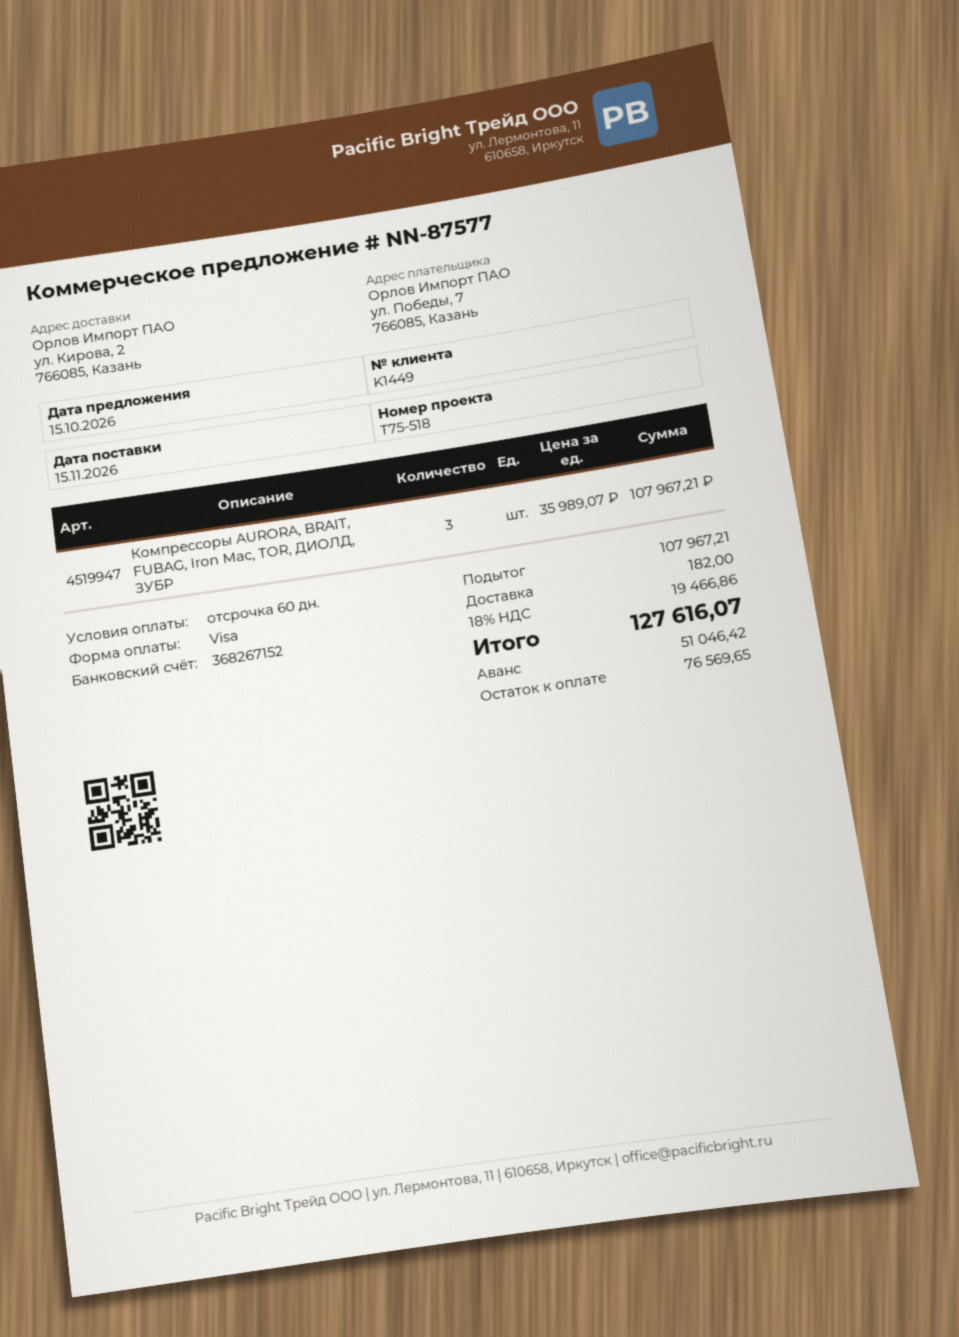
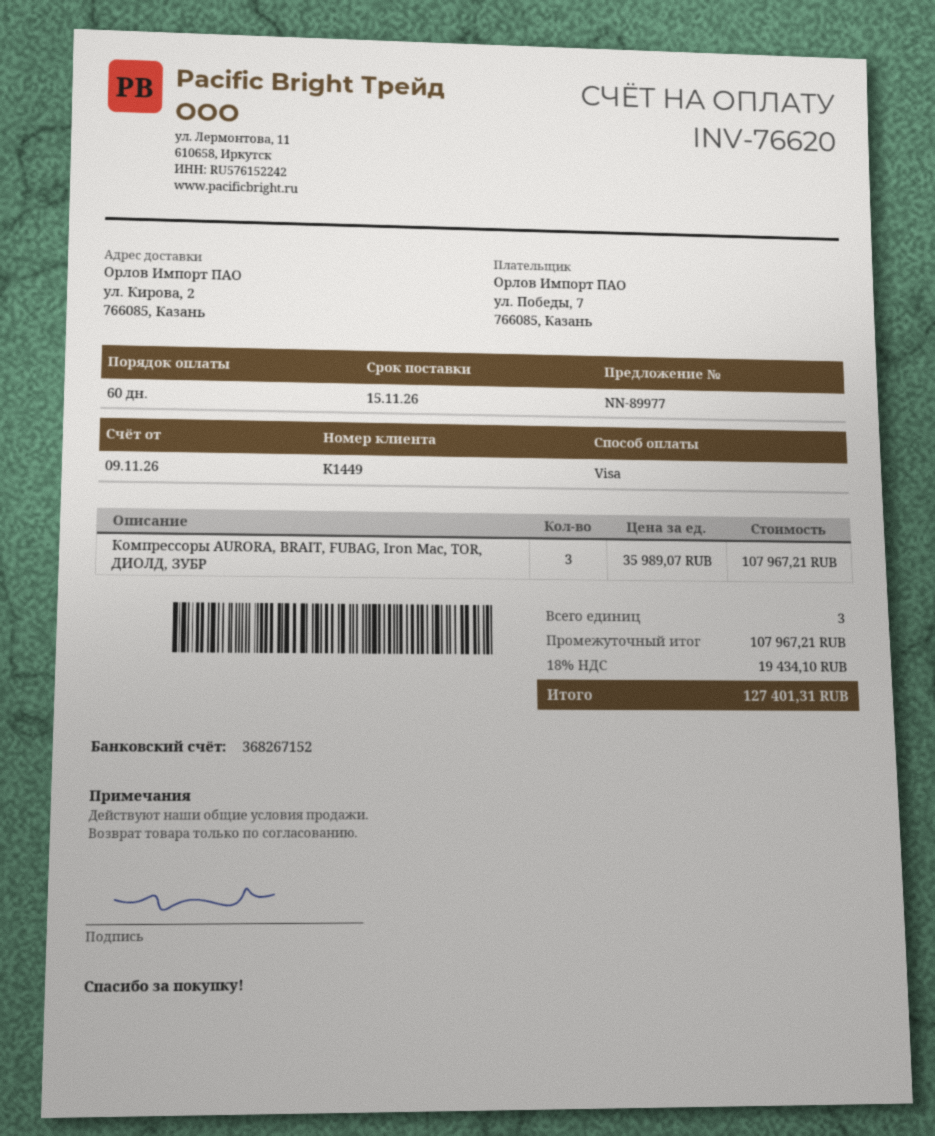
quote number: NN-87577 -> NN-89977
shipping: 182.00 -> none
tax: 18% = 19466.86 -> 18% = 19434.10
total: 127616.07 -> 127401.31

